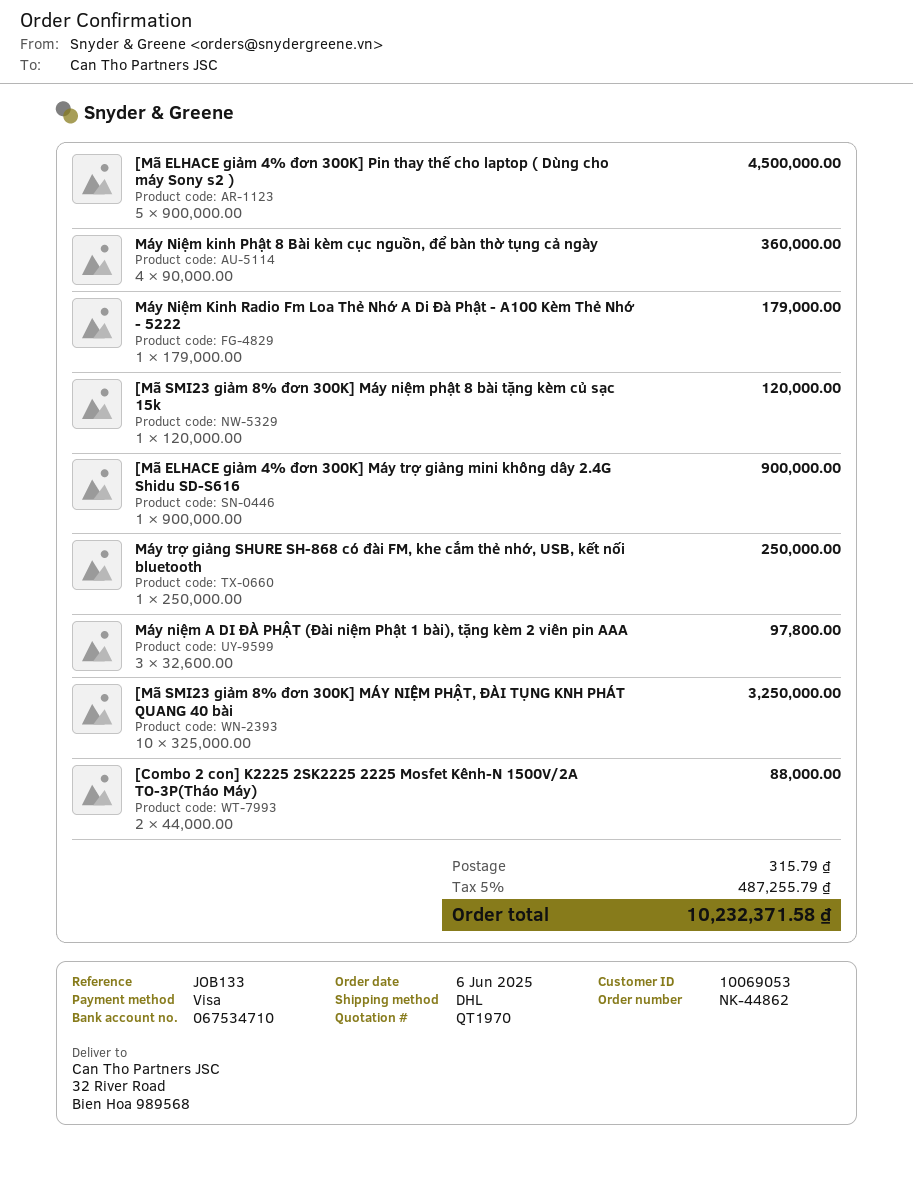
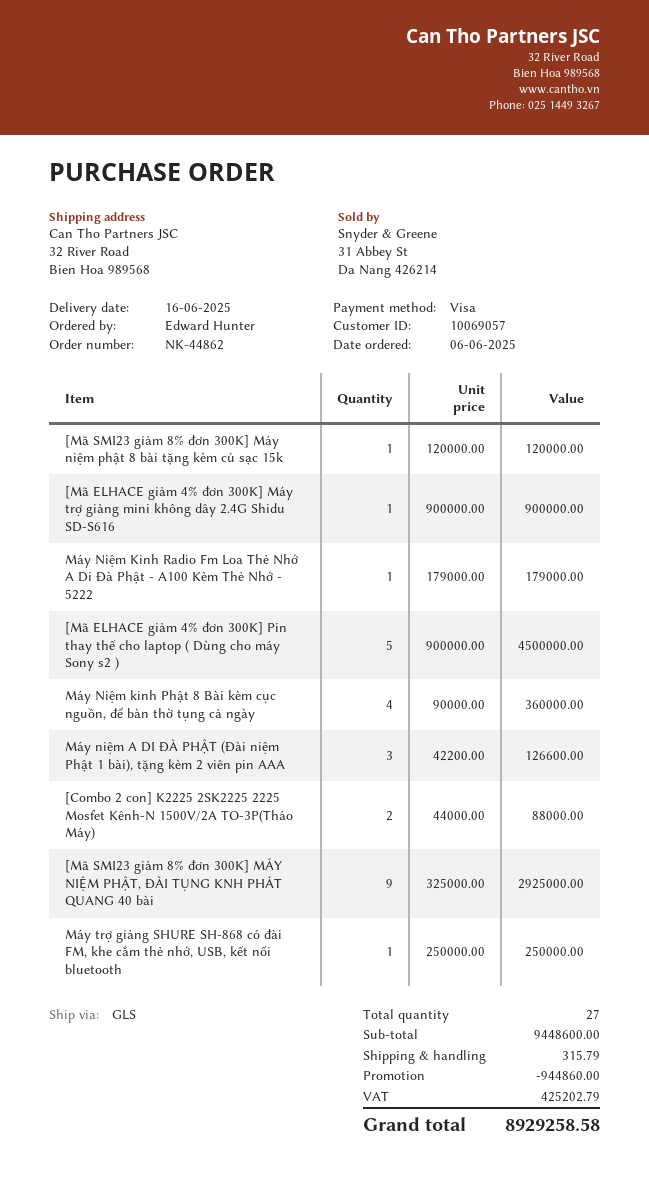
customer number: 10069053 -> 10069057
shipping method: DHL -> GLS
Máy niệm A DI ĐÀ PHẬT (Đài niệm Phật 1 bài), tặng kèm 2 viên pin AAA: 3 x 32600.00 = 97800.00 -> 3 x 42200.00 = 126600.00
[Mã SMI23 giảm 8% đơn 300K] MÁY NIỆM PHẬT, ĐÀI TỤNG KNH PHÁT QUANG 40 bài: 10 x 325000.00 = 3250000.00 -> 9 x 325000.00 = 2925000.00
discount: none -> 944860.00
tax: 487255.79 -> 425202.79
total: 10232371.58 -> 8929258.58

